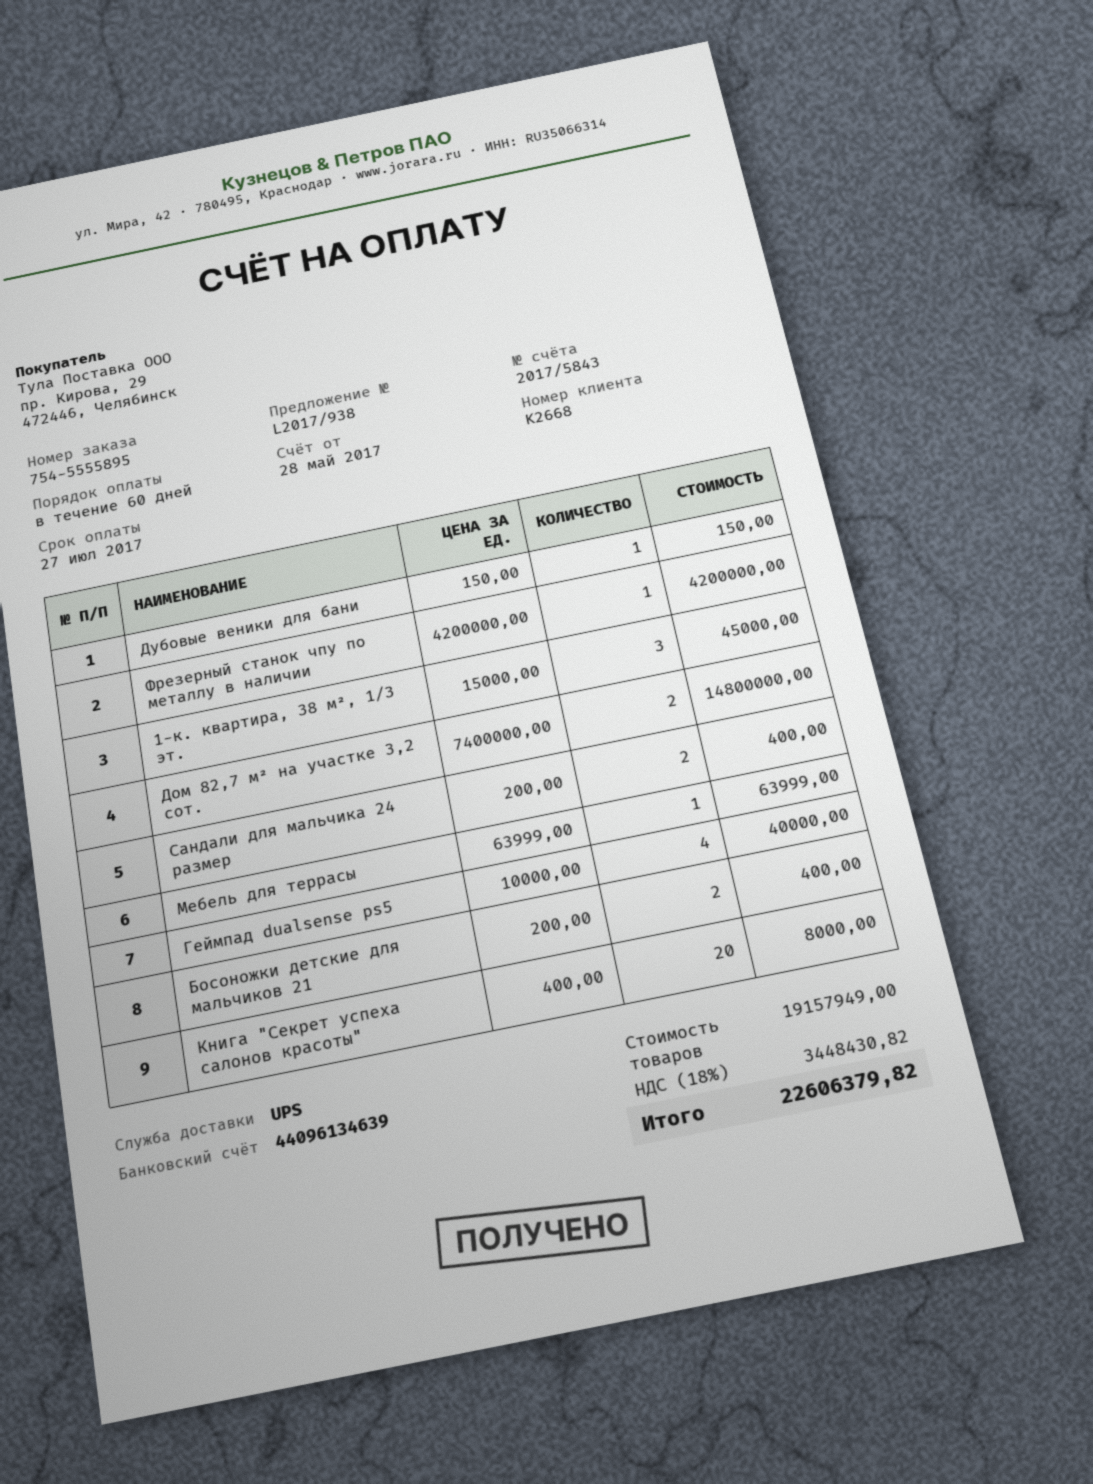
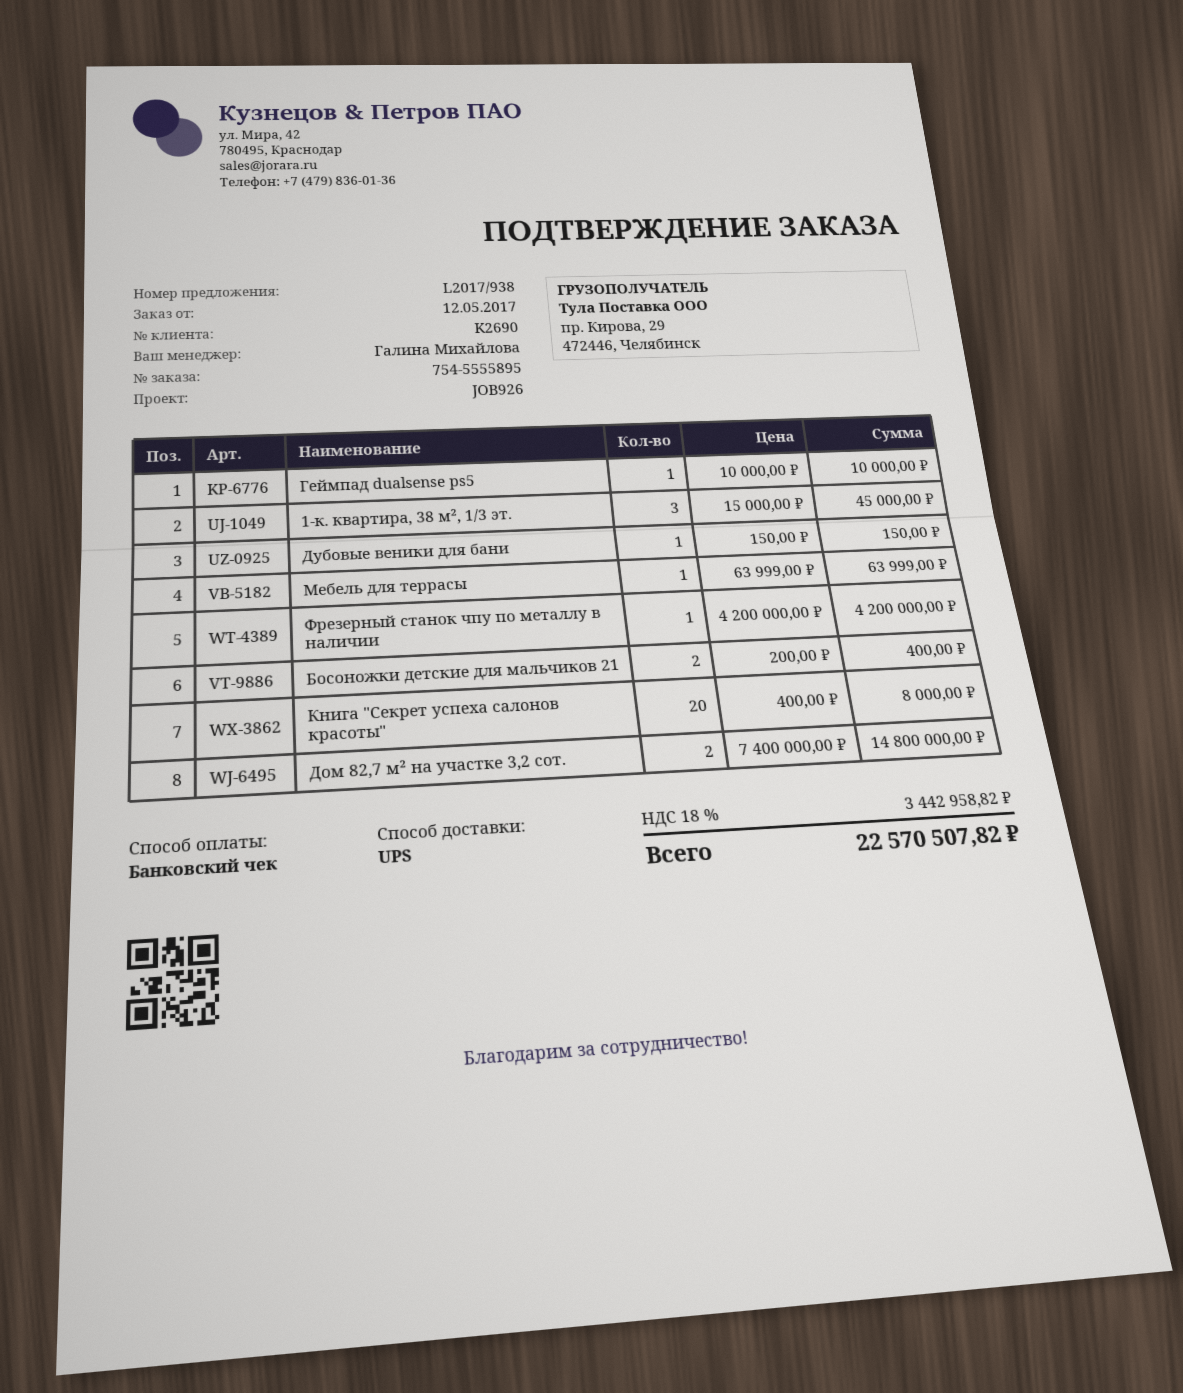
customer number: K2668 -> K2690
Сандали для мальчика 24 размер: 2 x 200.00 = 400.00 -> none
Геймпад dualsense ps5: 4 x 10000.00 = 40000.00 -> 1 x 10000.00 = 10000.00
tax: 18% = 3448430.82 -> 18% = 3442958.82
total: 22606379.82 -> 22570507.82

